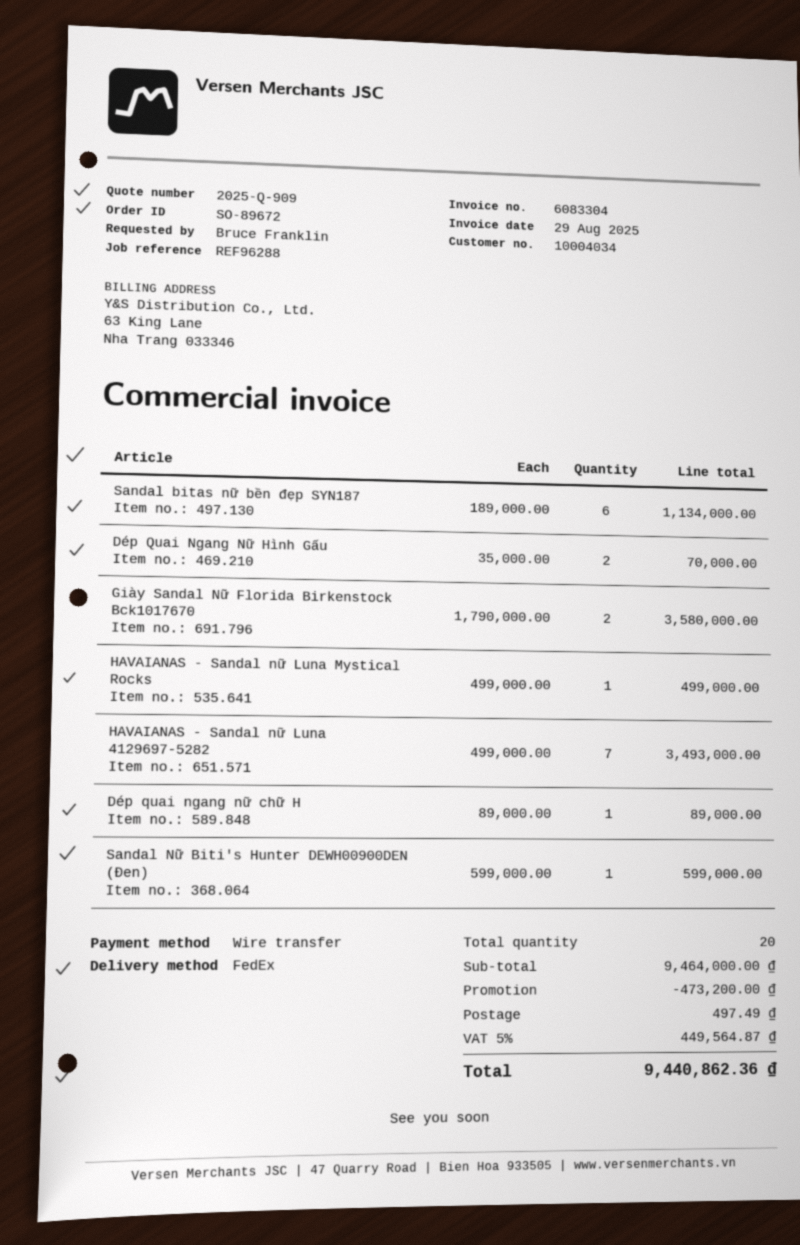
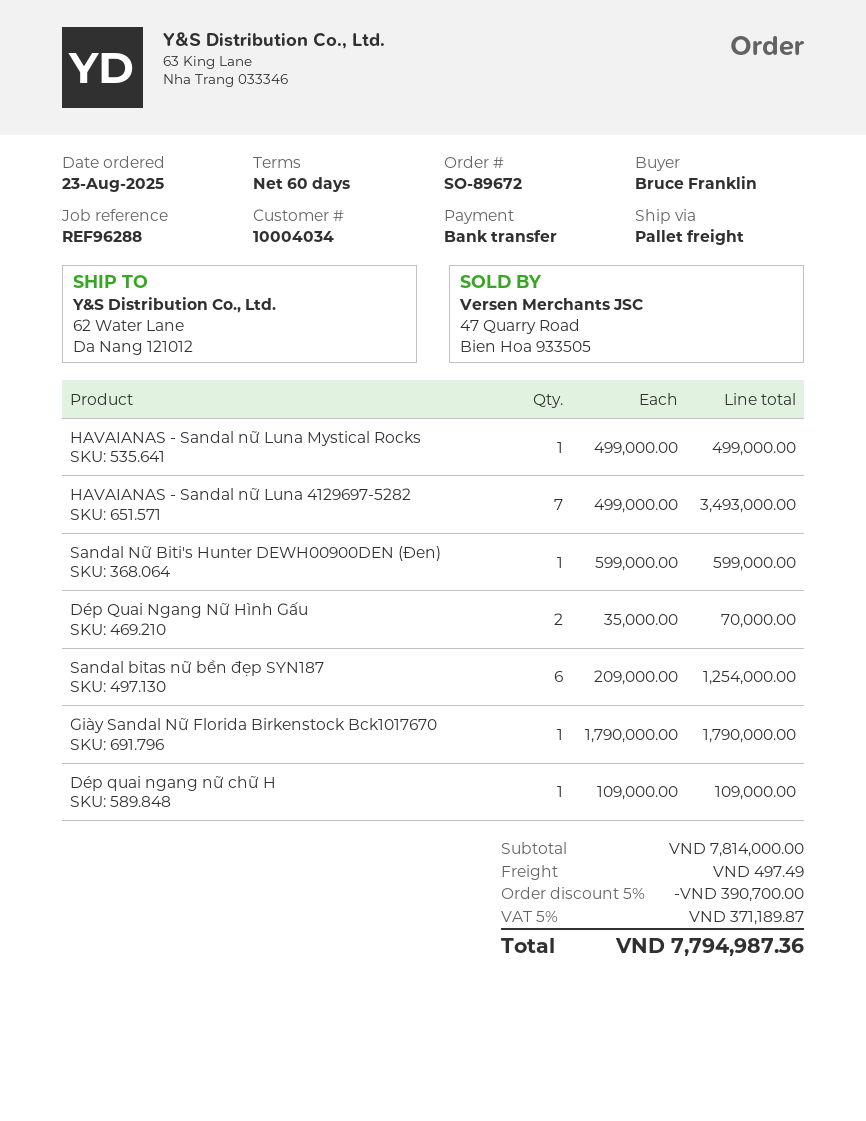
shipping method: FedEx -> pallet freight
Sandal bitas nữ bền đẹp SYN187: 6 x 189000.00 = 1134000.00 -> 6 x 209000.00 = 1254000.00
Giày Sandal Nữ Florida Birkenstock Bck1017670: 2 x 1790000.00 = 3580000.00 -> 1 x 1790000.00 = 1790000.00
Dép quai ngang nữ chữ H: 1 x 89000.00 = 89000.00 -> 1 x 109000.00 = 109000.00
subtotal: 9464000.00 -> 7814000.00
discount: 473200.00 -> 390700.00
tax: 5% = 449564.87 -> 5% = 371189.87
total: 9440862.36 -> 7794987.36

